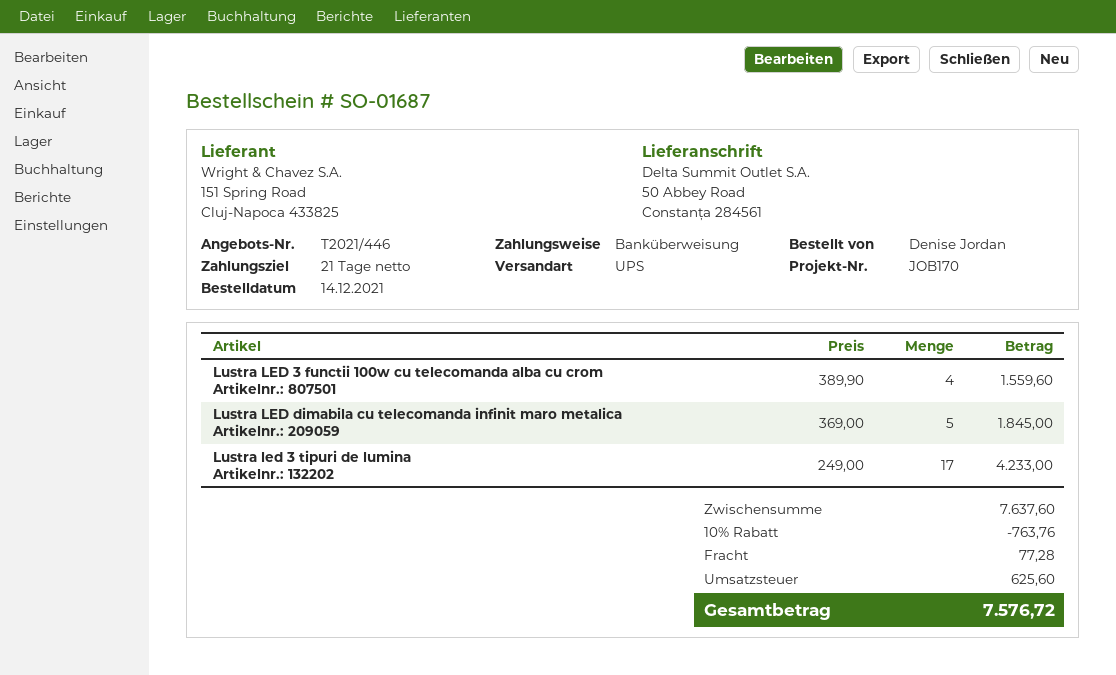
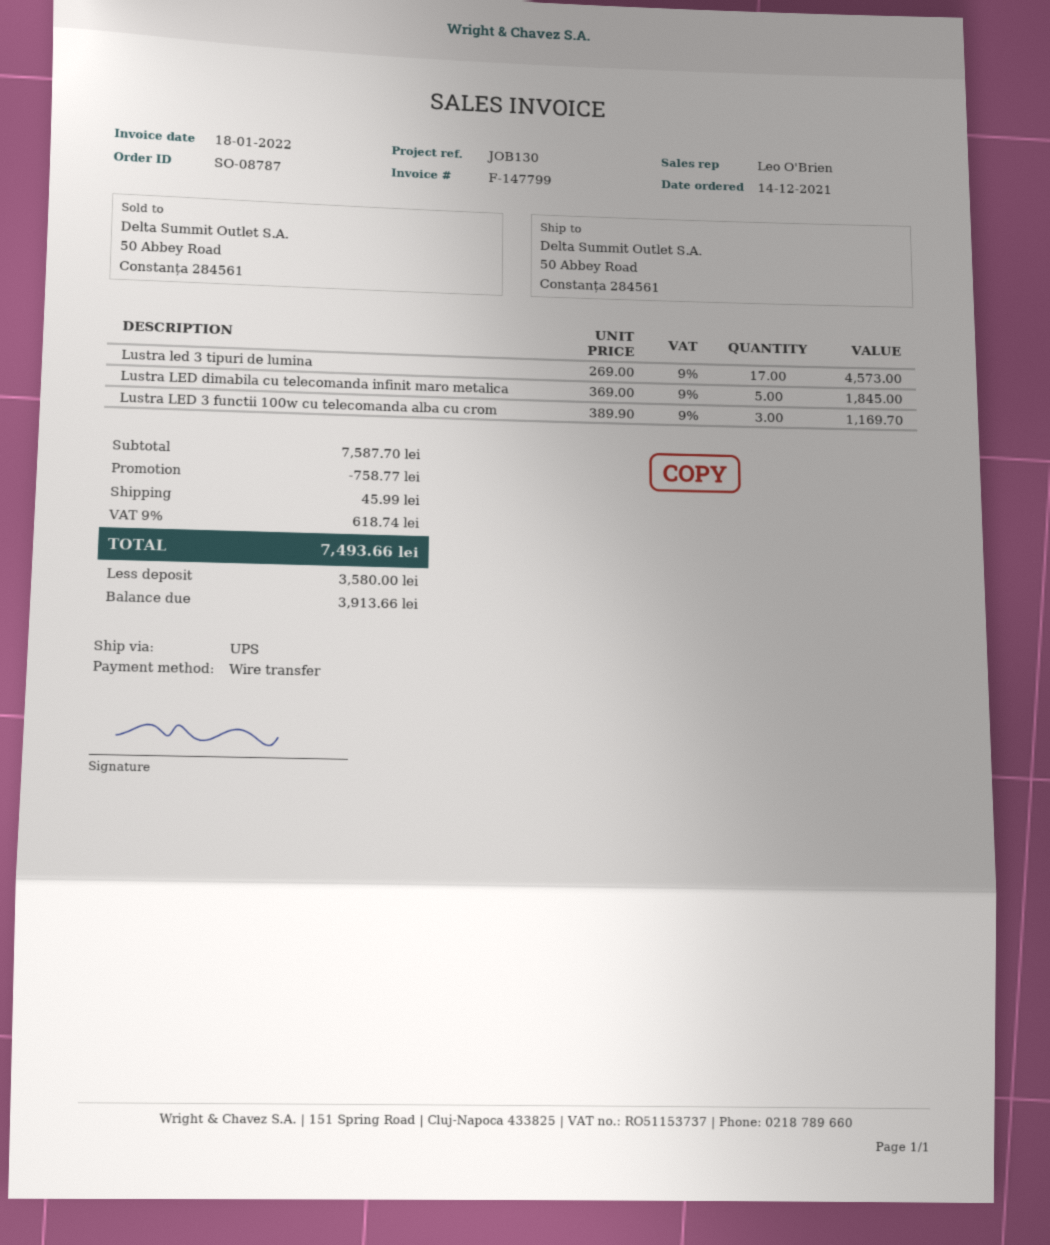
order number: SO-01687 -> SO-08787
reference: JOB170 -> JOB130
Lustra LED 3 functii 100w cu telecomanda alba cu crom: 4 x 389.90 = 1559.60 -> 3 x 389.90 = 1169.70
Lustra led 3 tipuri de lumina: 17 x 249.00 = 4233.00 -> 17 x 269.00 = 4573.00
subtotal: 7637.60 -> 7587.70
discount: 763.76 -> 758.77
shipping: 77.28 -> 45.99
tax: 625.60 -> 618.74
total: 7576.72 -> 7493.66

